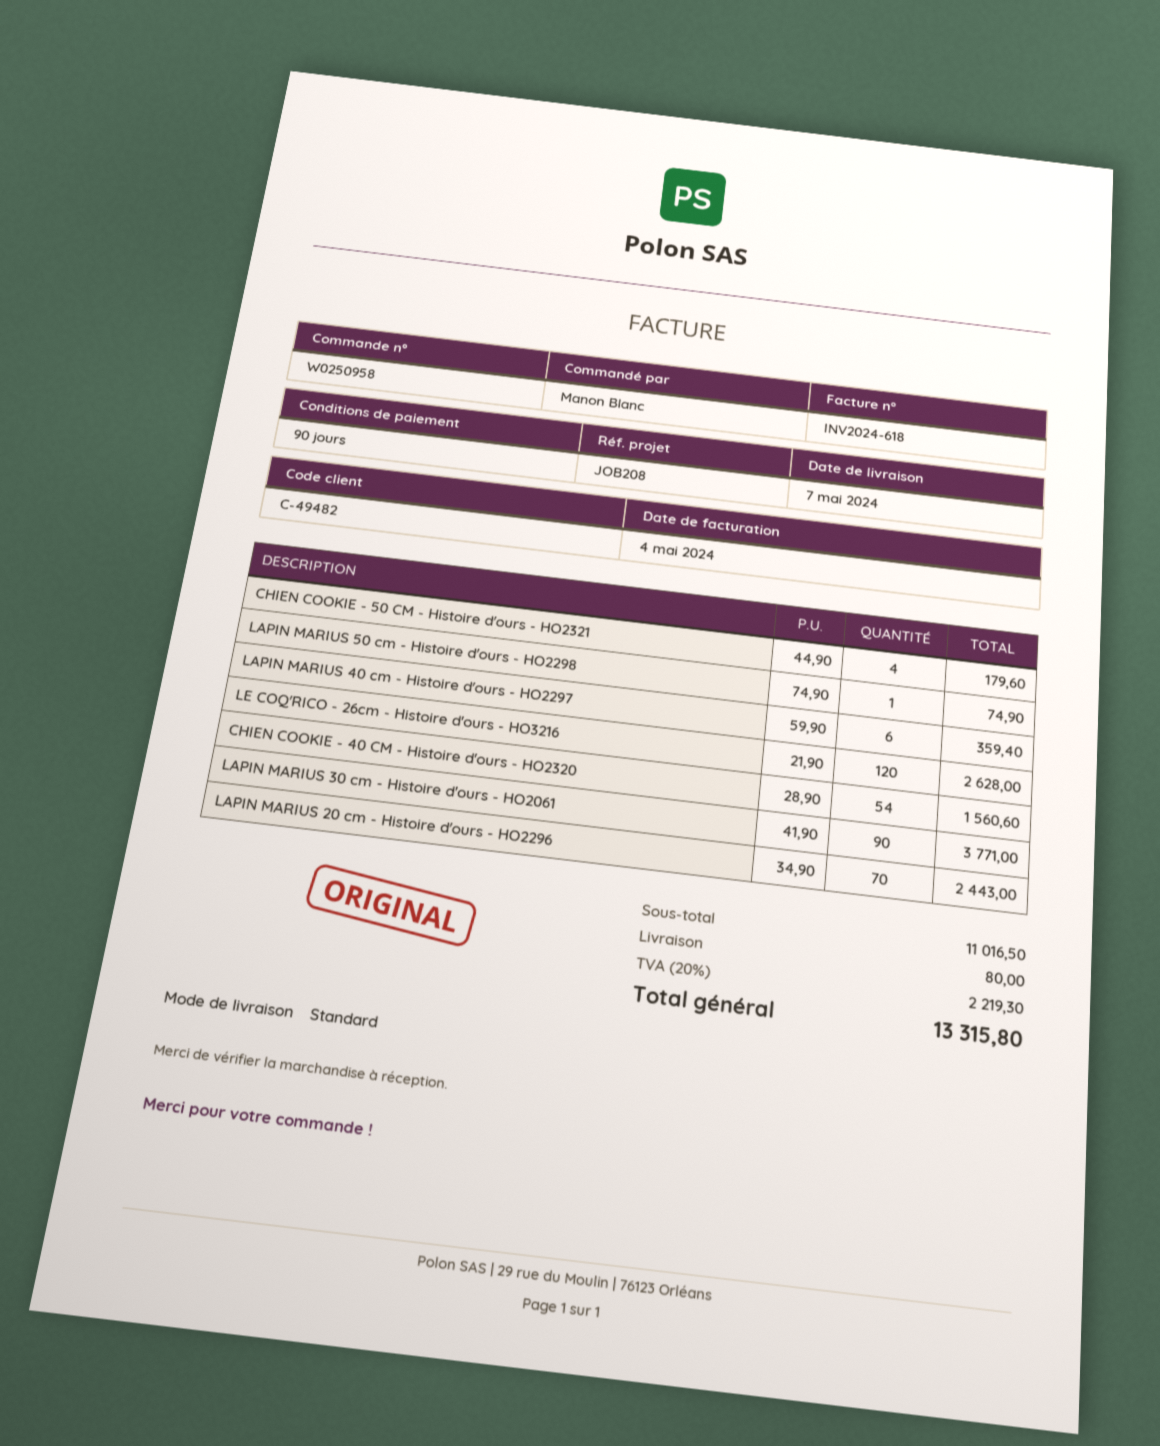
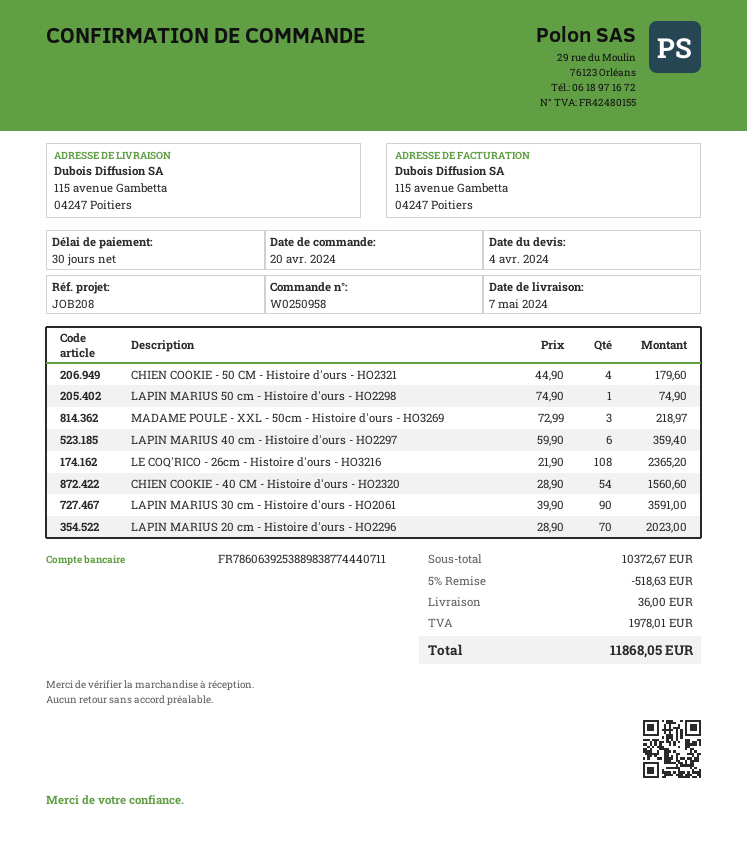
payment terms: 90 days -> 30 days
LE COQ'RICO - 26cm - Histoire d'ours - HO3216: 120 x 21.90 = 2628.00 -> 108 x 21.90 = 2365.20
LAPIN MARIUS 30 cm - Histoire d'ours - HO2061: 90 x 41.90 = 3771.00 -> 90 x 39.90 = 3591.00
LAPIN MARIUS 20 cm - Histoire d'ours - HO2296: 70 x 34.90 = 2443.00 -> 70 x 28.90 = 2023.00
MADAME POULE - XXL - 50cm - Histoire d'ours - HO3269: none -> 3 x 72.99 = 218.97
subtotal: 11016.50 -> 10372.67
discount: none -> 5% = 518.63
shipping: 80.00 -> 36.00
tax: 2219.30 -> 1978.01
total: 13315.80 -> 11868.05

